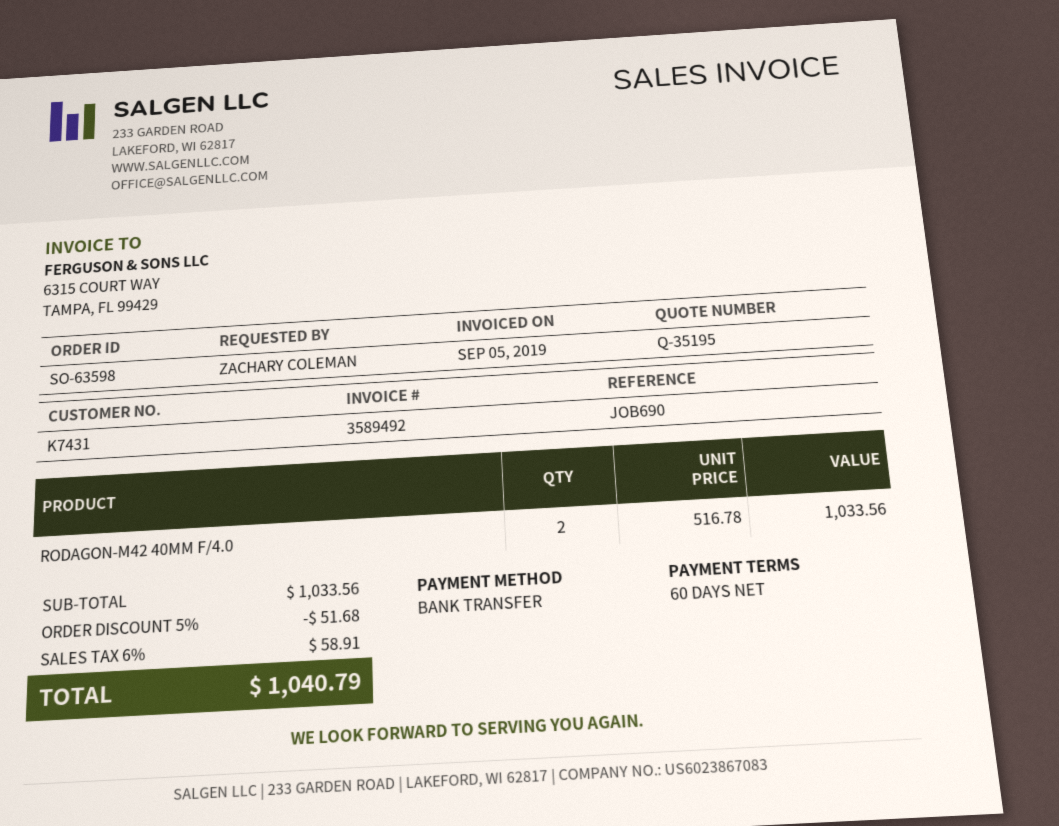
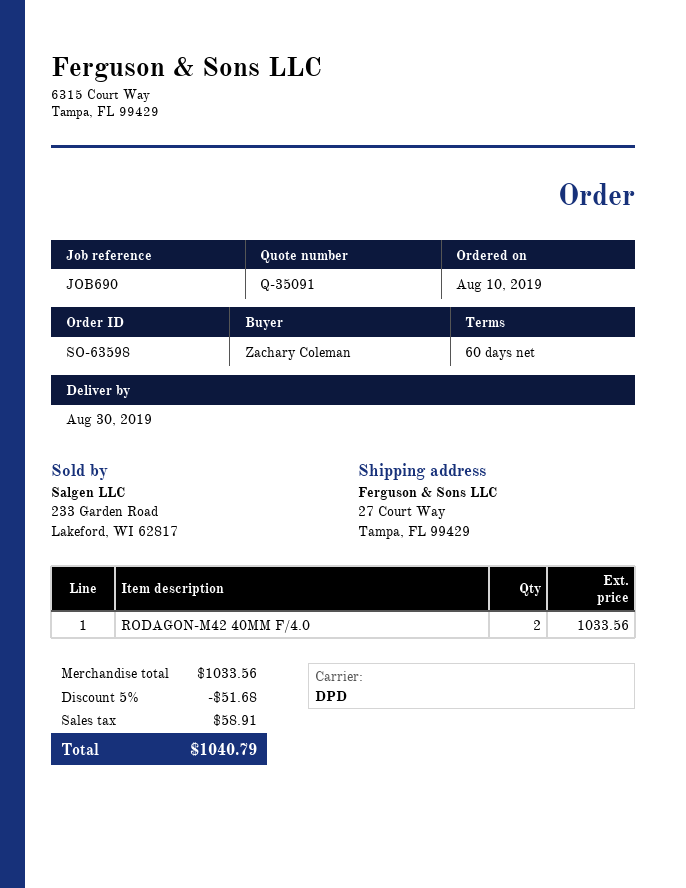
quote number: Q-35195 -> Q-35091

